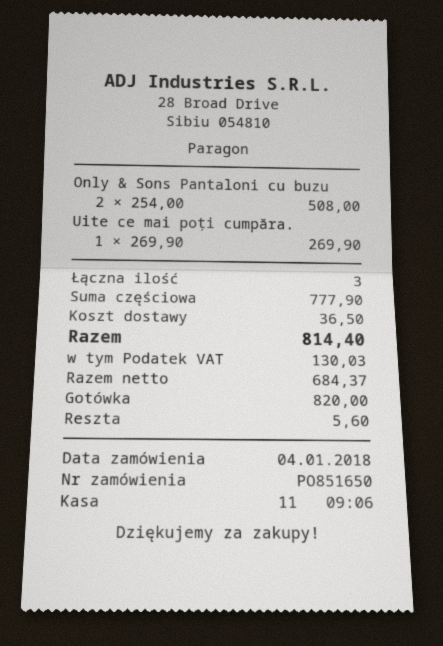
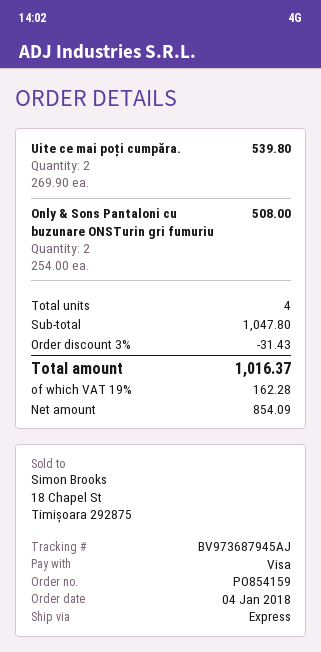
order number: PO851650 -> PO854159
payment method: cash -> Visa
Uite ce mai poți cumpăra.: 1 x 269.90 = 269.90 -> 2 x 269.90 = 539.80
total quantity: 3 -> 4
subtotal: 777.90 -> 1047.80
discount: none -> 3% = 31.43
shipping: 36.50 -> none
net: 684.37 -> 854.09
tax: 130.03 -> 162.28
total: 814.40 -> 1016.37

